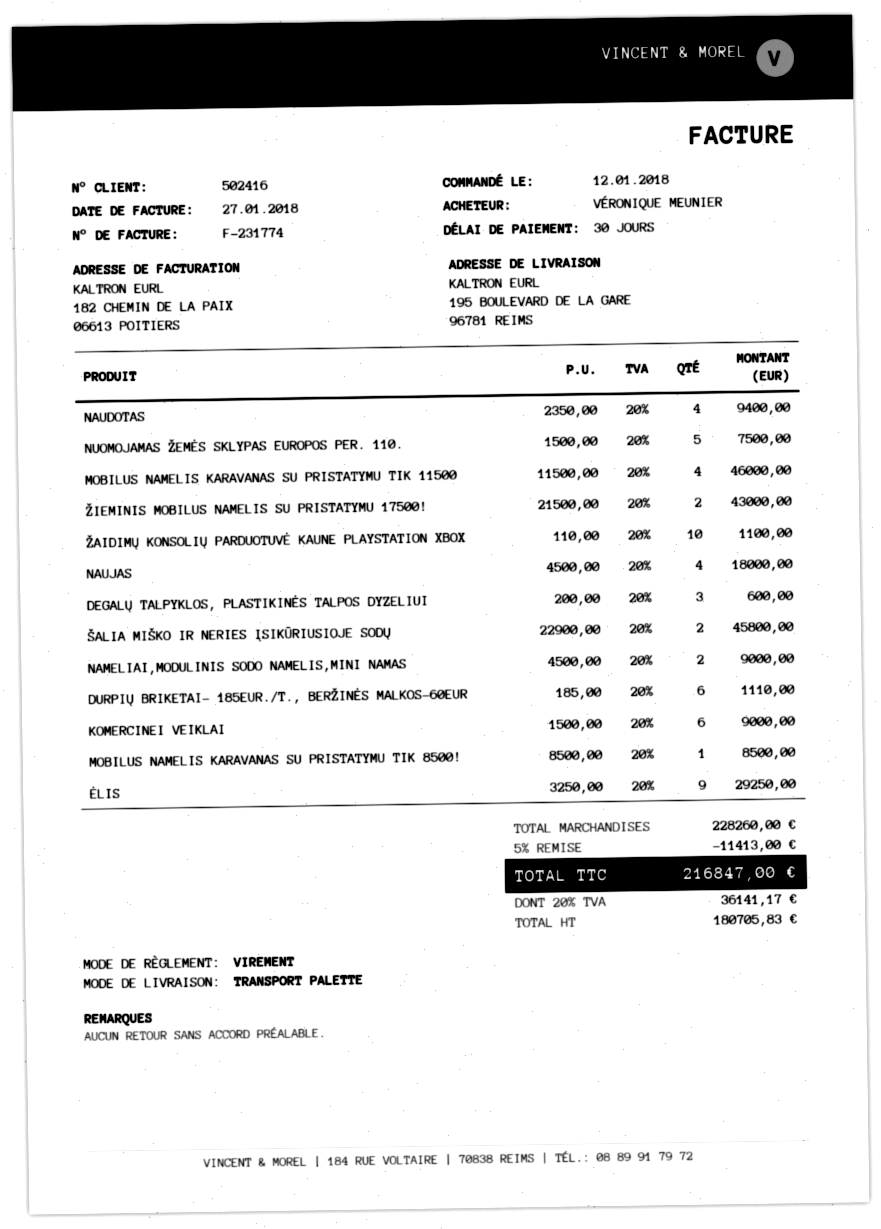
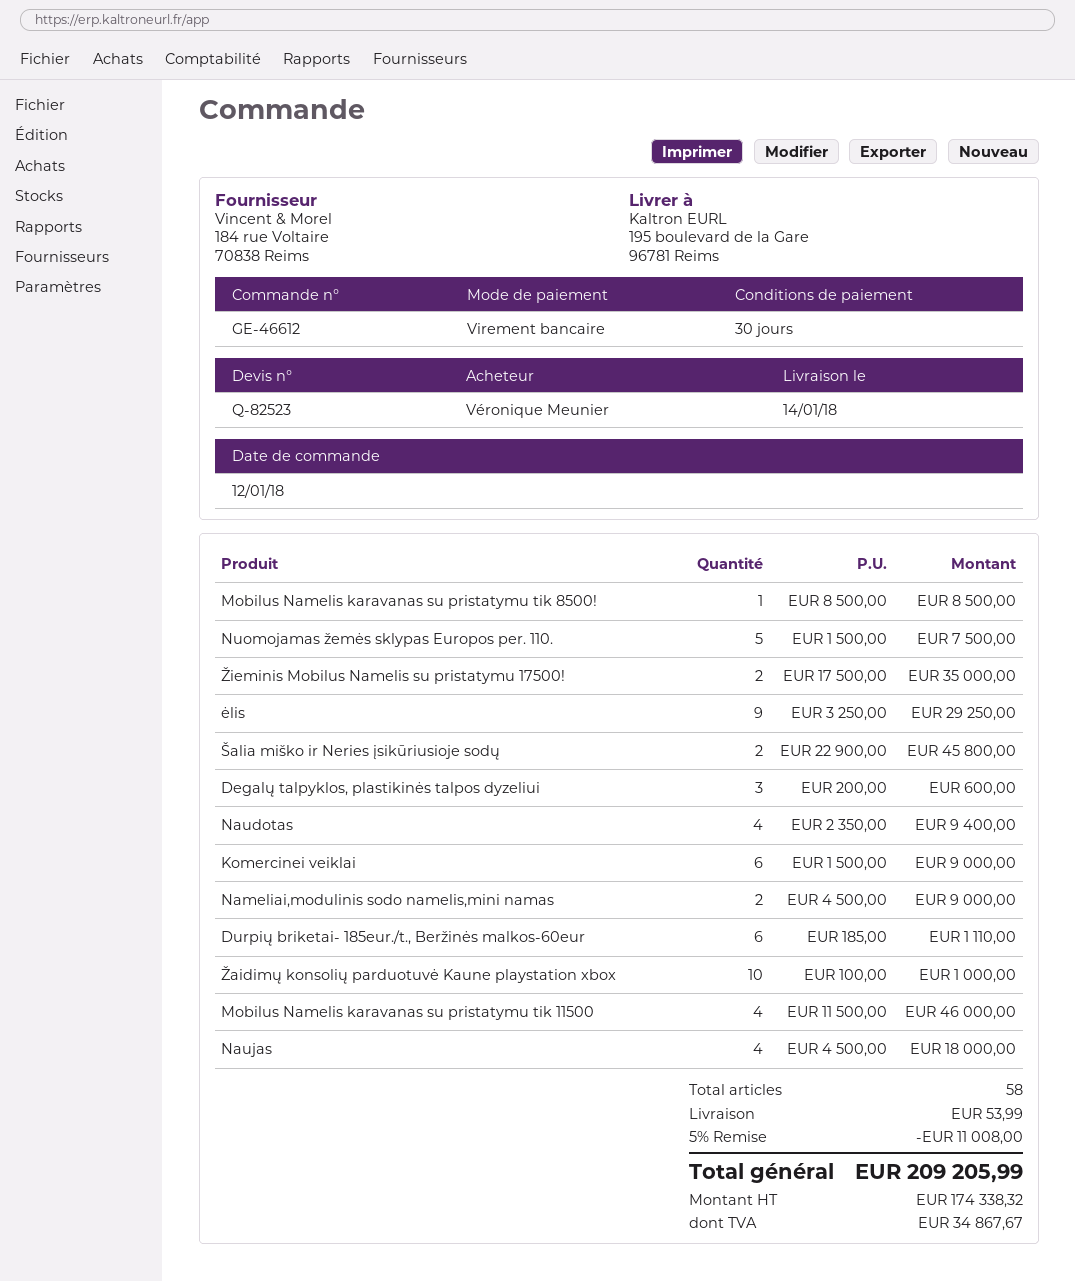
ŽIEMINIS MOBILUS NAMELIS SU PRISTATYMU 17500!: 2 x 21500.00 = 43000.00 -> 2 x 17500.00 = 35000.00
ŽAIDIMŲ KONSOLIŲ PARDUOTUVĖ KAUNE PLAYSTATION XBOX: 10 x 110.00 = 1100.00 -> 10 x 100.00 = 1000.00
discount: 5% = 11413.00 -> 5% = 11008.00
shipping: none -> 53.99
net: 180705.83 -> 174338.32
tax: 36141.17 -> 34867.67
total: 216847.00 -> 209205.99

